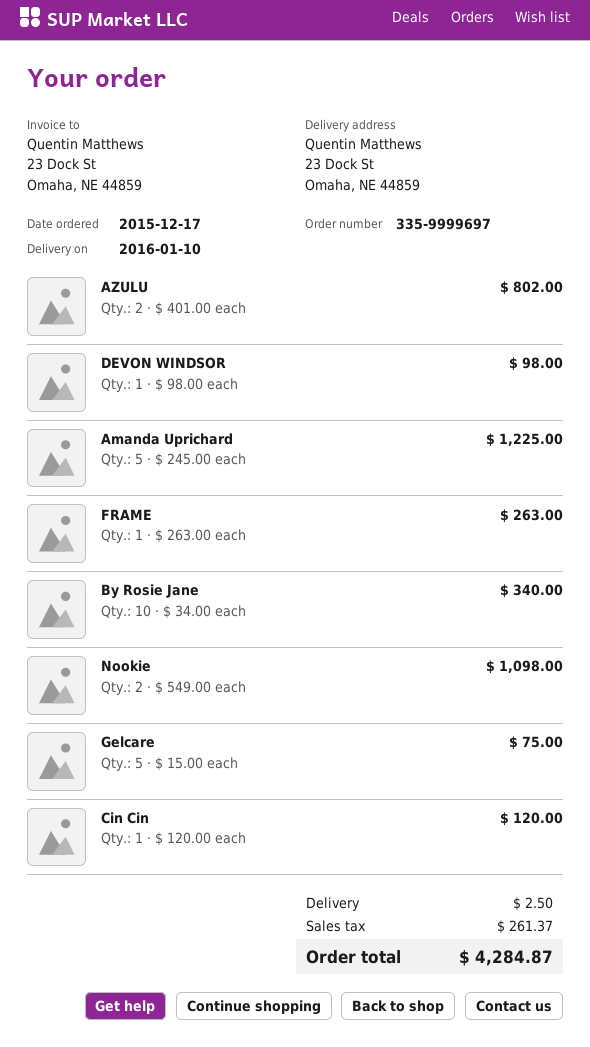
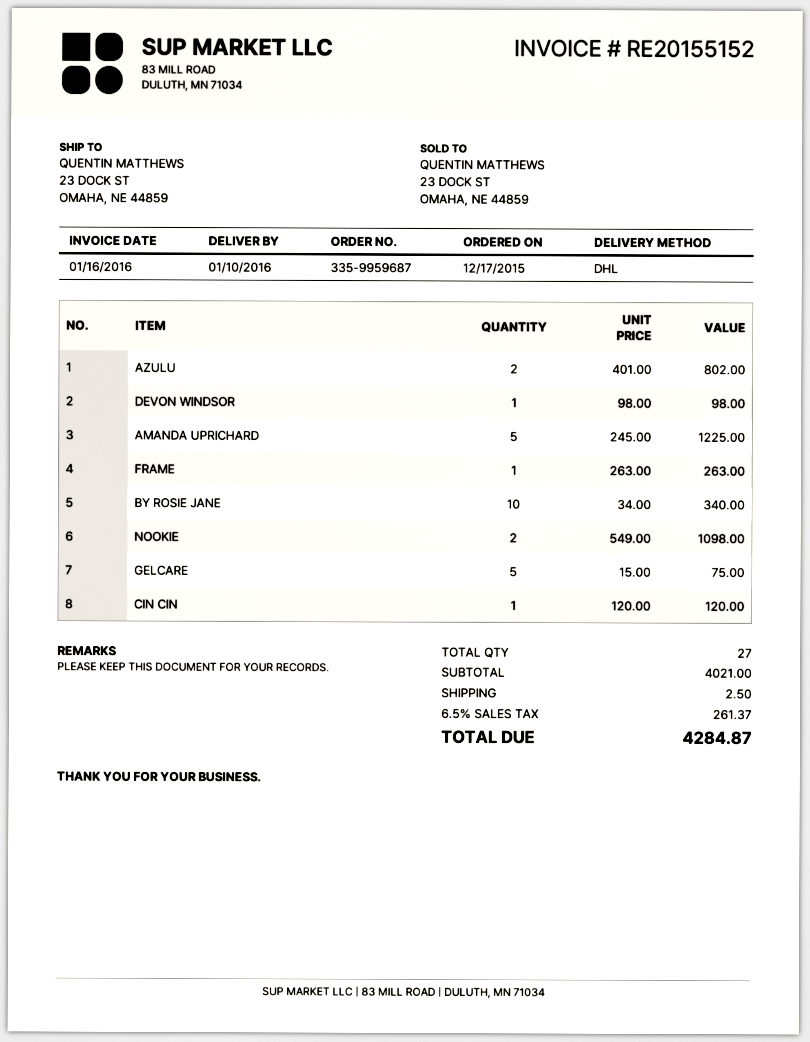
order number: 335-9999697 -> 335-9959687

